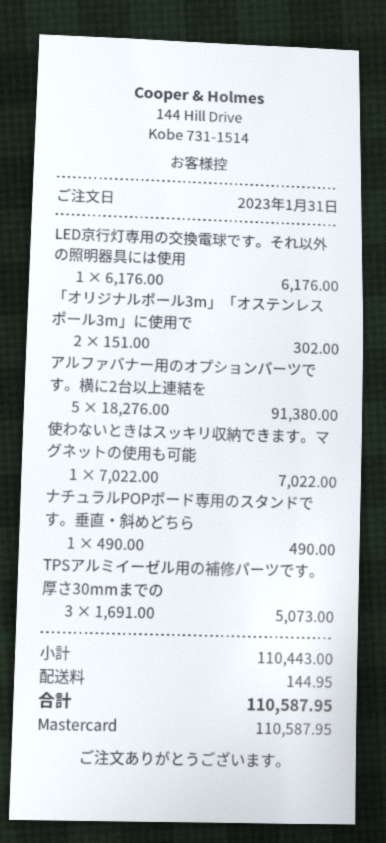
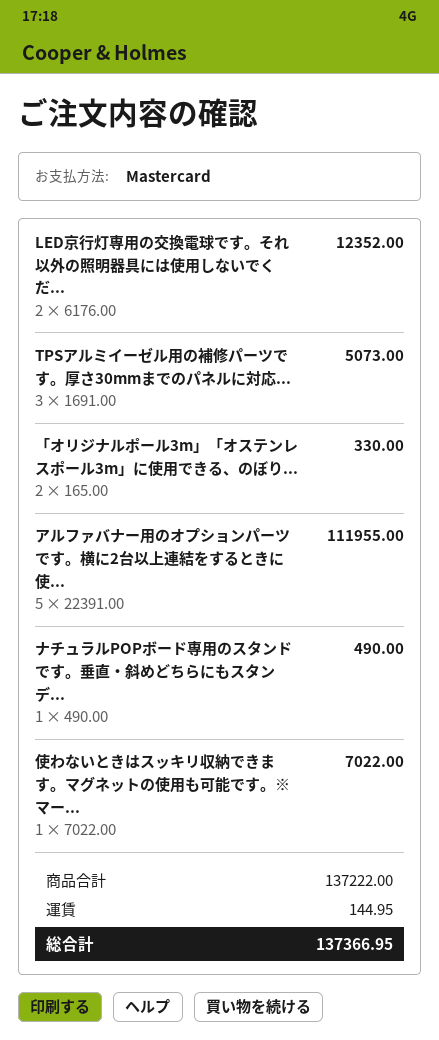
LED京行灯専用の交換電球です。それ以外の照明器具には使用: 1 x 6176.00 = 6176.00 -> 2 x 6176.00 = 12352.00
「オリジナルポール3m」「オステンレスポール3m」に使用で: 2 x 151.00 = 302.00 -> 2 x 165.00 = 330.00
アルファバナー用のオプションパーツです。横に2台以上連結を: 5 x 18276.00 = 91380.00 -> 5 x 22391.00 = 111955.00
subtotal: 110443.00 -> 137222.00
total: 110587.95 -> 137366.95

